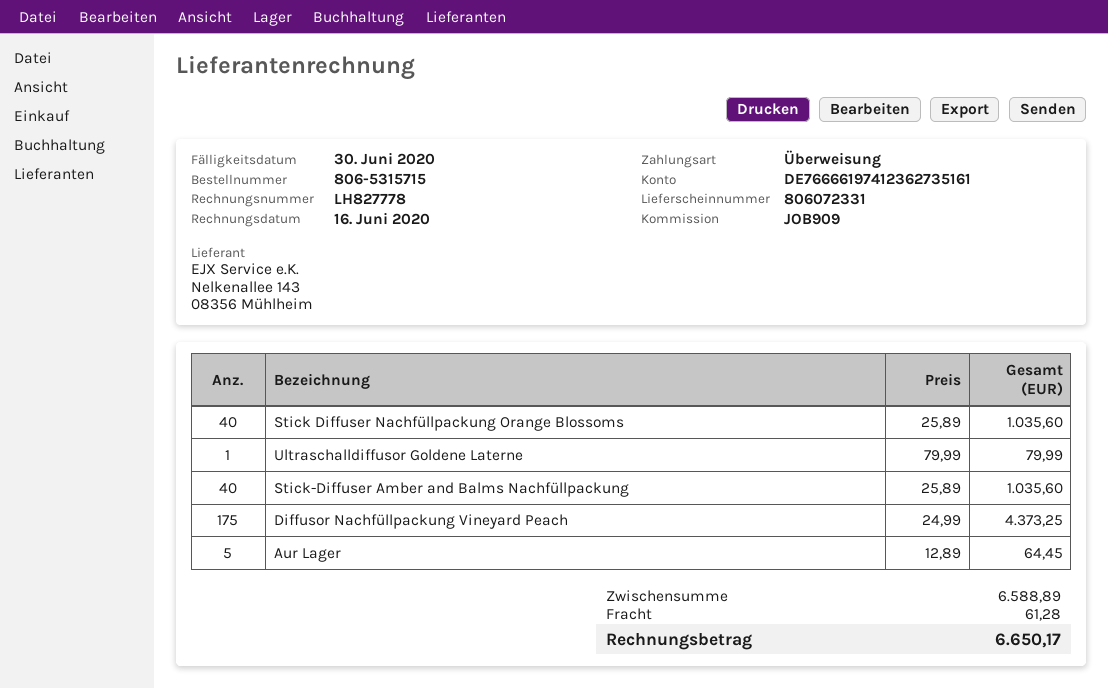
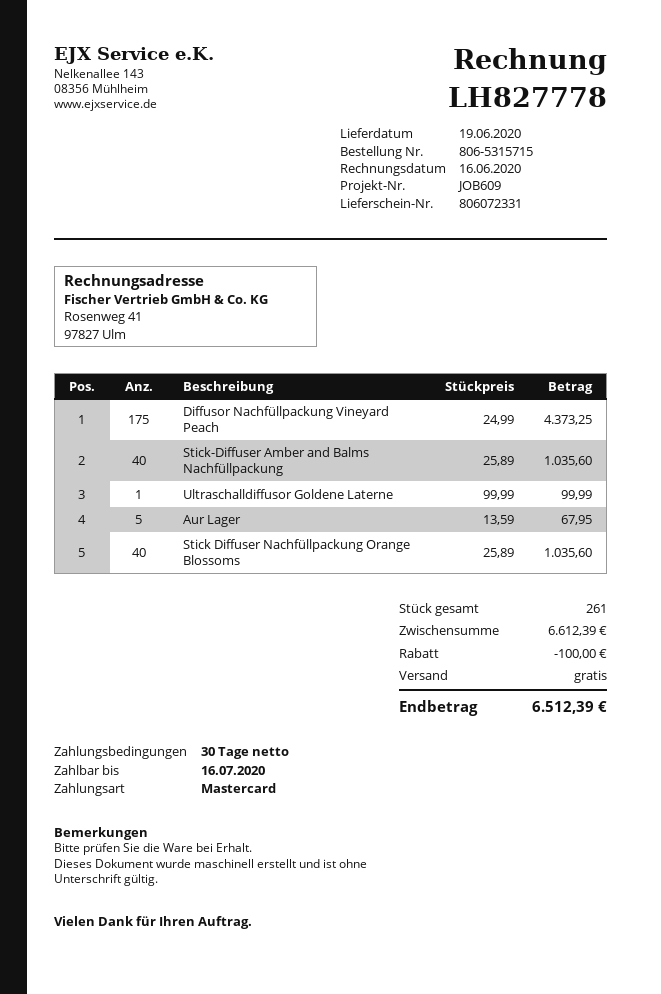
due date: 2020-06-30 -> 2020-07-16
reference: JOB909 -> JOB609
payment method: bank transfer -> Mastercard
Ultraschalldiffusor Goldene Laterne: 1 x 79.99 = 79.99 -> 1 x 99.99 = 99.99
Aur Lager: 5 x 12.89 = 64.45 -> 5 x 13.59 = 67.95
subtotal: 6588.89 -> 6612.39
discount: none -> 100.00
shipping: 61.28 -> 0.00
total: 6650.17 -> 6512.39

